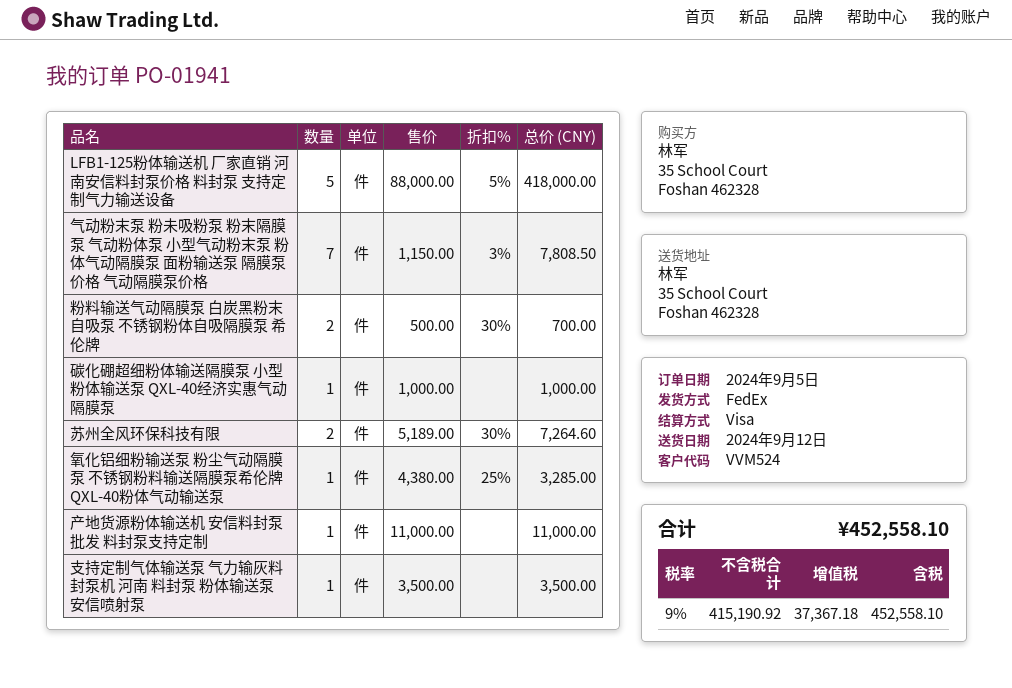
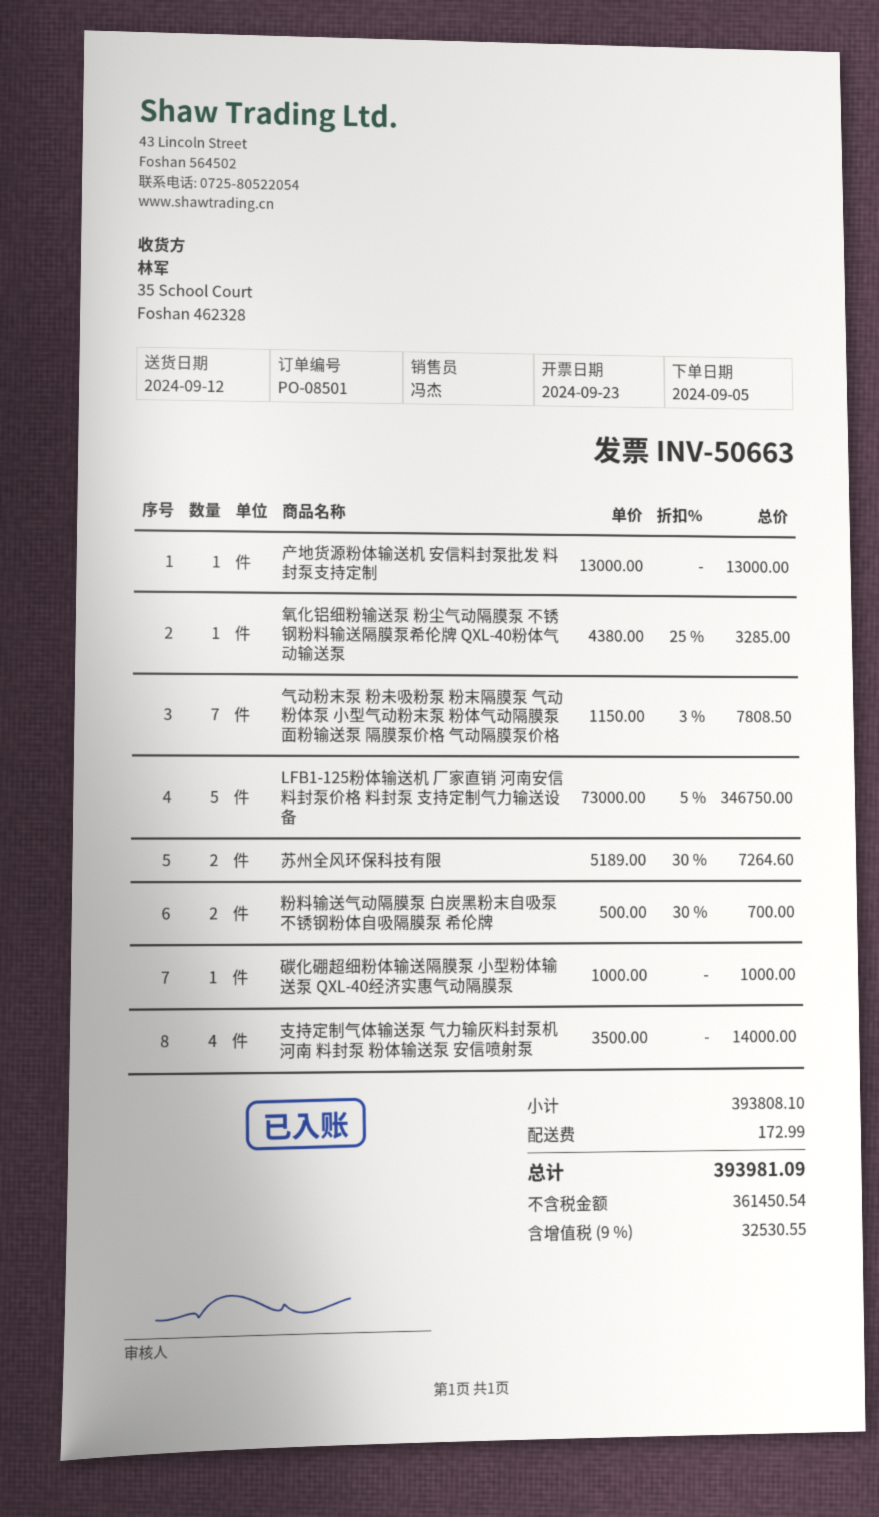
order number: PO-01941 -> PO-08501
LFB1-125粉体输送机 厂家直销 河南安信料封泵价格 料封泵 支持定制气力输送设备: 5 x 88000.00 - 5% = 418000.00 -> 5 x 73000.00 - 5% = 346750.00
产地货源粉体输送机 安信料封泵批发 料封泵支持定制: 1 x 11000.00 = 11000.00 -> 1 x 13000.00 = 13000.00
支持定制气体输送泵 气力输灰料封泵机 河南 料封泵 粉体输送泵 安信喷射泵: 1 x 3500.00 = 3500.00 -> 4 x 3500.00 = 14000.00
shipping: none -> 172.99
net: 415190.92 -> 361450.54
tax: 9% = 37367.18 -> 9% = 32530.55
total: 452558.10 -> 393981.09

